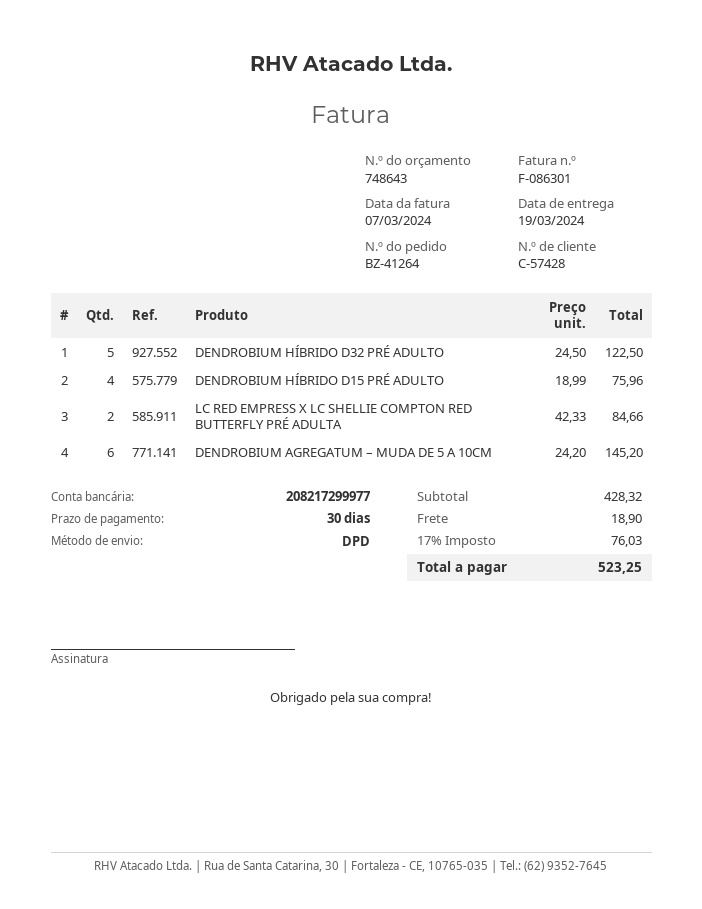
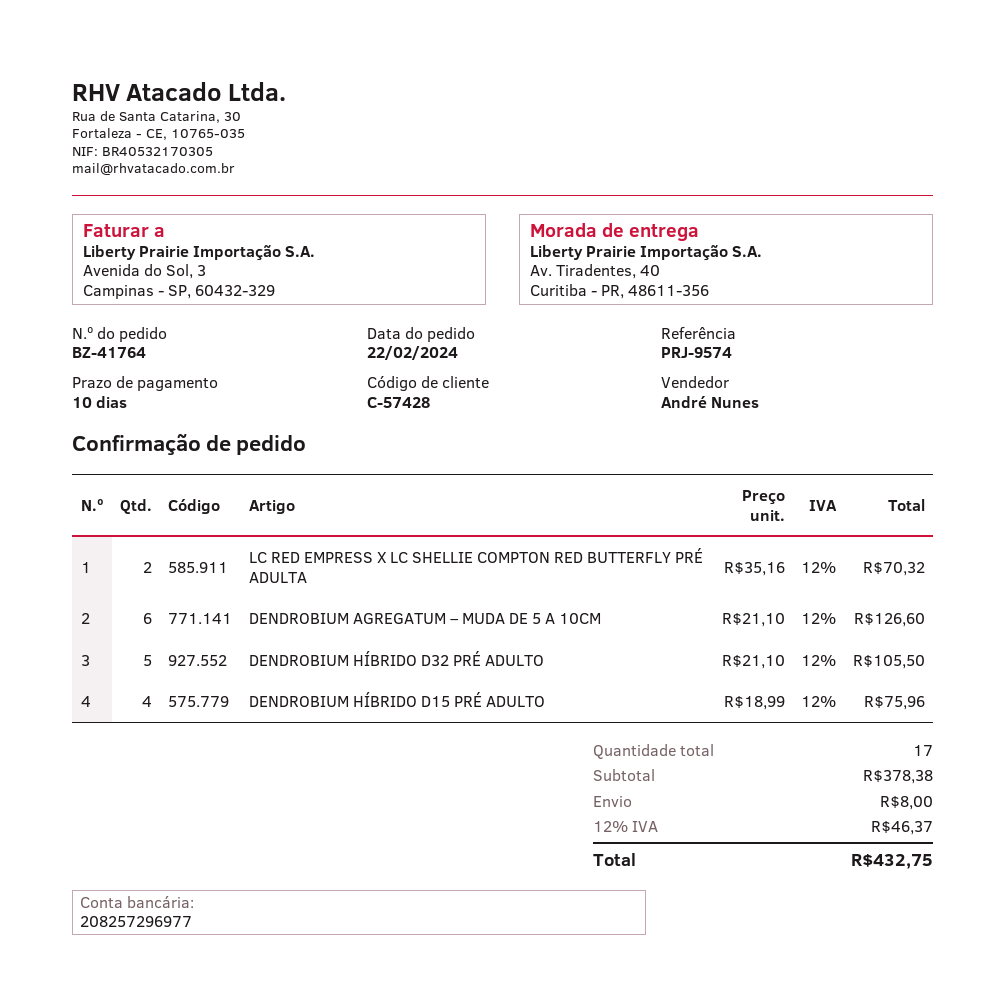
order number: BZ-41264 -> BZ-41764
payment terms: 30 days -> 10 days
bank account: 208217299977 -> 208257296977
DENDROBIUM HÍBRIDO D32 PRÉ ADULTO: 5 x 24.50 = 122.50 -> 5 x 21.10 = 105.50
LC RED EMPRESS X LC SHELLIE COMPTON RED BUTTERFLY PRÉ ADULTA: 2 x 42.33 = 84.66 -> 2 x 35.16 = 70.32
DENDROBIUM AGREGATUM – MUDA DE 5 A 10CM: 6 x 24.20 = 145.20 -> 6 x 21.10 = 126.60
subtotal: 428.32 -> 378.38
shipping: 18.90 -> 8.00
tax: 17% = 76.03 -> 12% = 46.37
total: 523.25 -> 432.75

